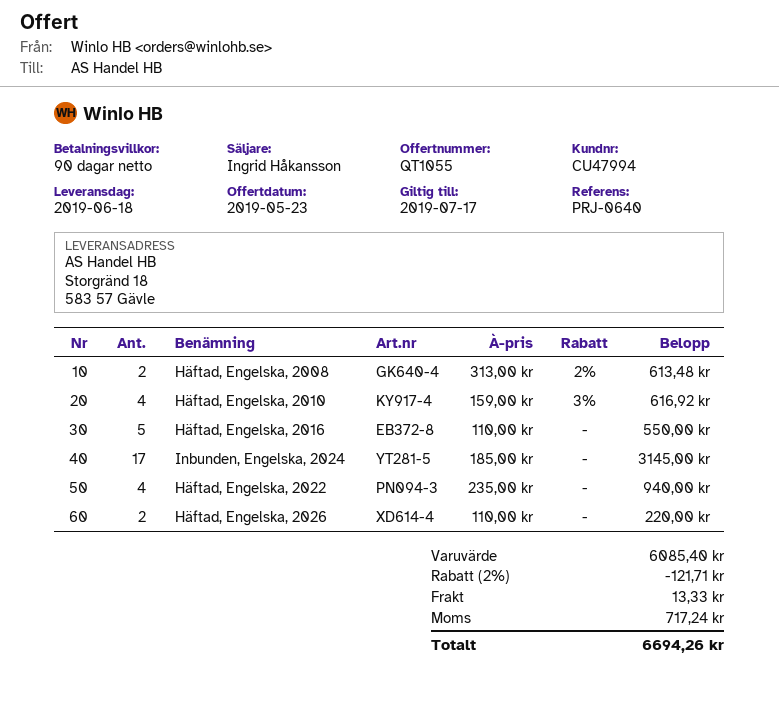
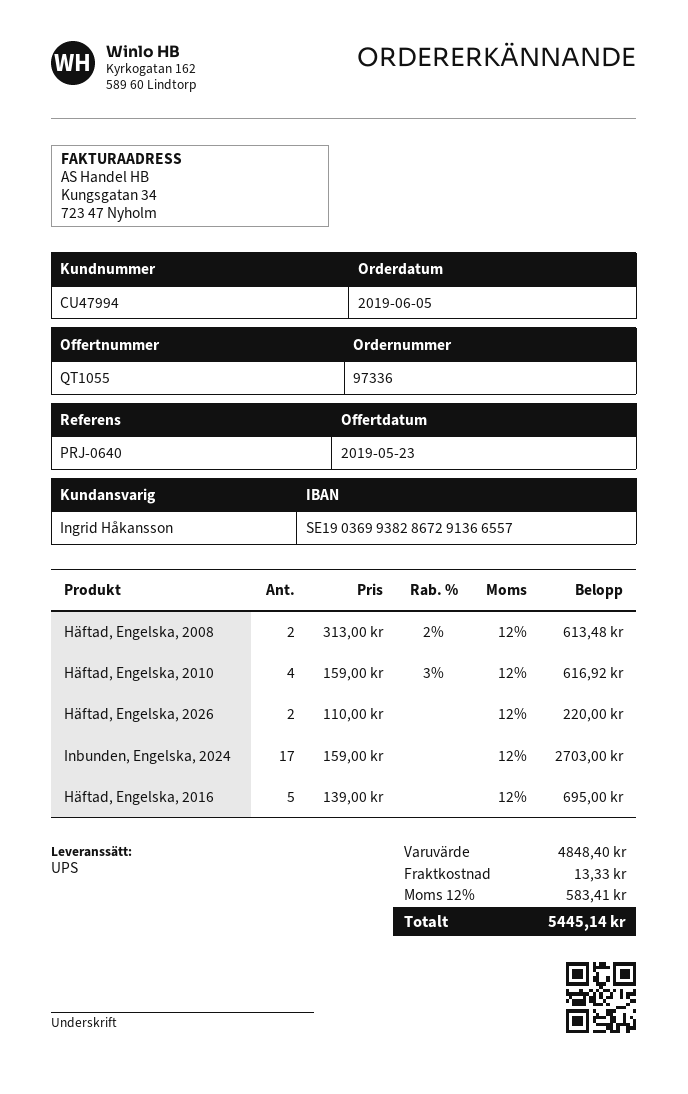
Häftad, Engelska, 2016: 5 x 110.00 = 550.00 -> 5 x 139.00 = 695.00
Inbunden, Engelska, 2024: 17 x 185.00 = 3145.00 -> 17 x 159.00 = 2703.00
Häftad, Engelska, 2022: 4 x 235.00 = 940.00 -> none
subtotal: 6085.40 -> 4848.40
discount: 2% = 121.71 -> none
tax: 717.24 -> 583.41
total: 6694.26 -> 5445.14

